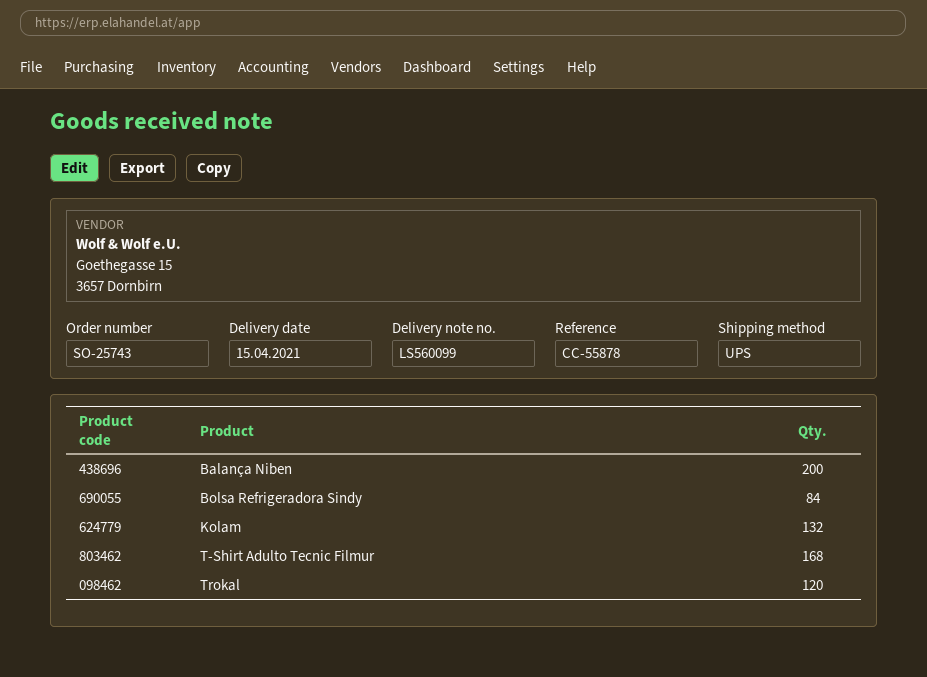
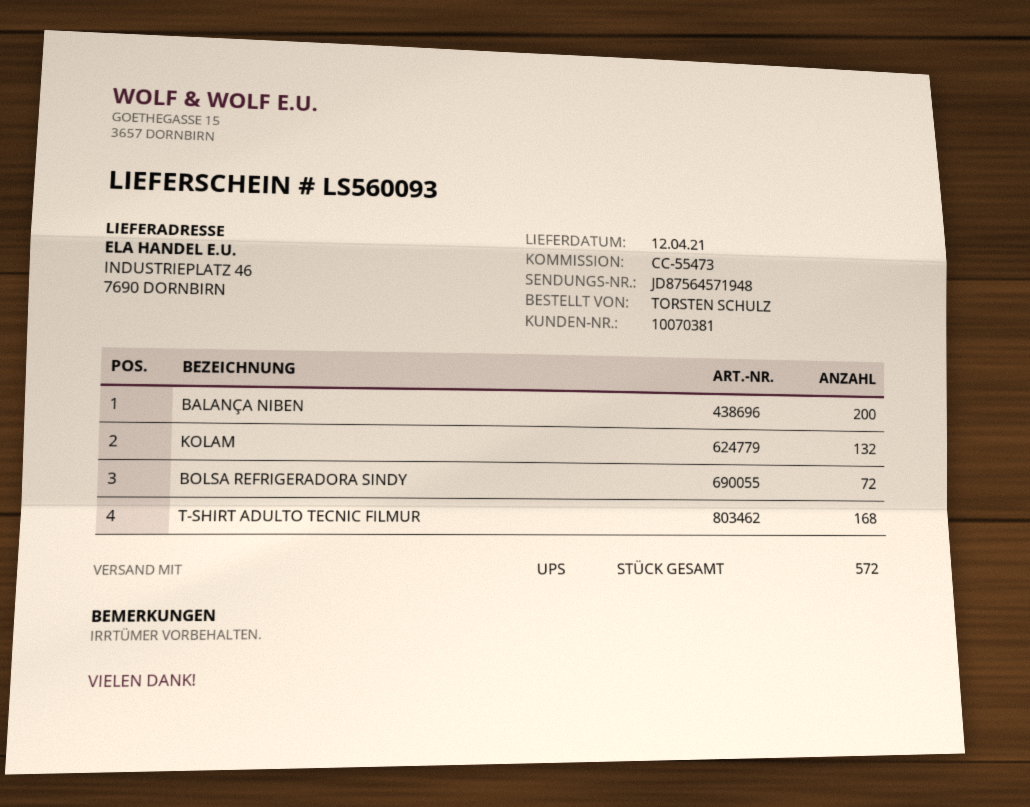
delivery note number: LS560099 -> LS560093
delivery date: 2021-04-15 -> 2021-04-12
reference: CC-55878 -> CC-55473
Bolsa Refrigeradora Sindy: 84 -> 72
Trokal: 120 -> none

